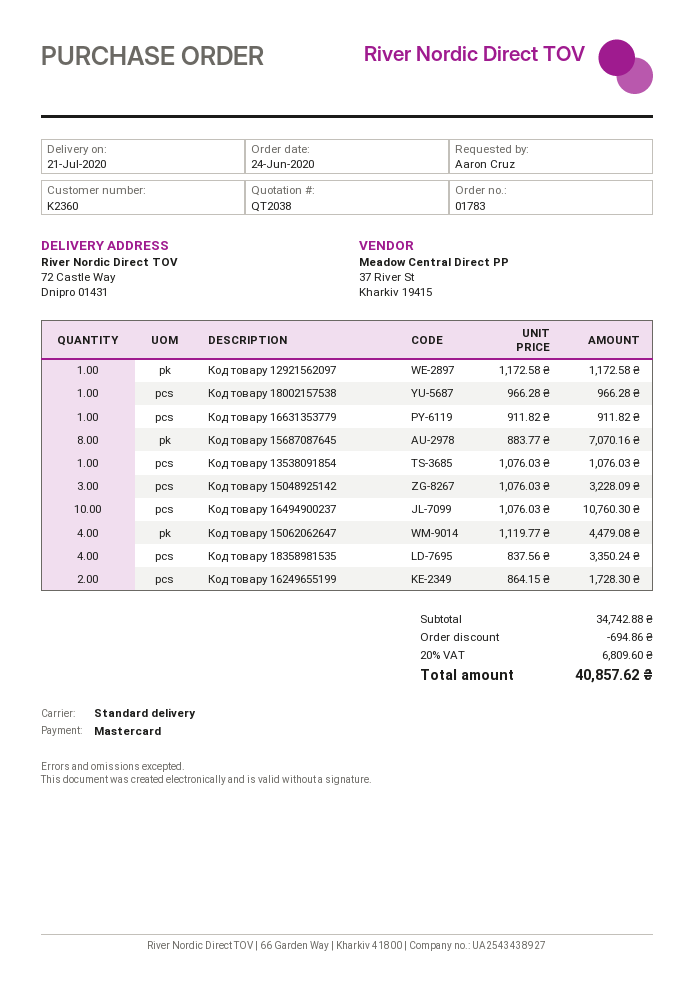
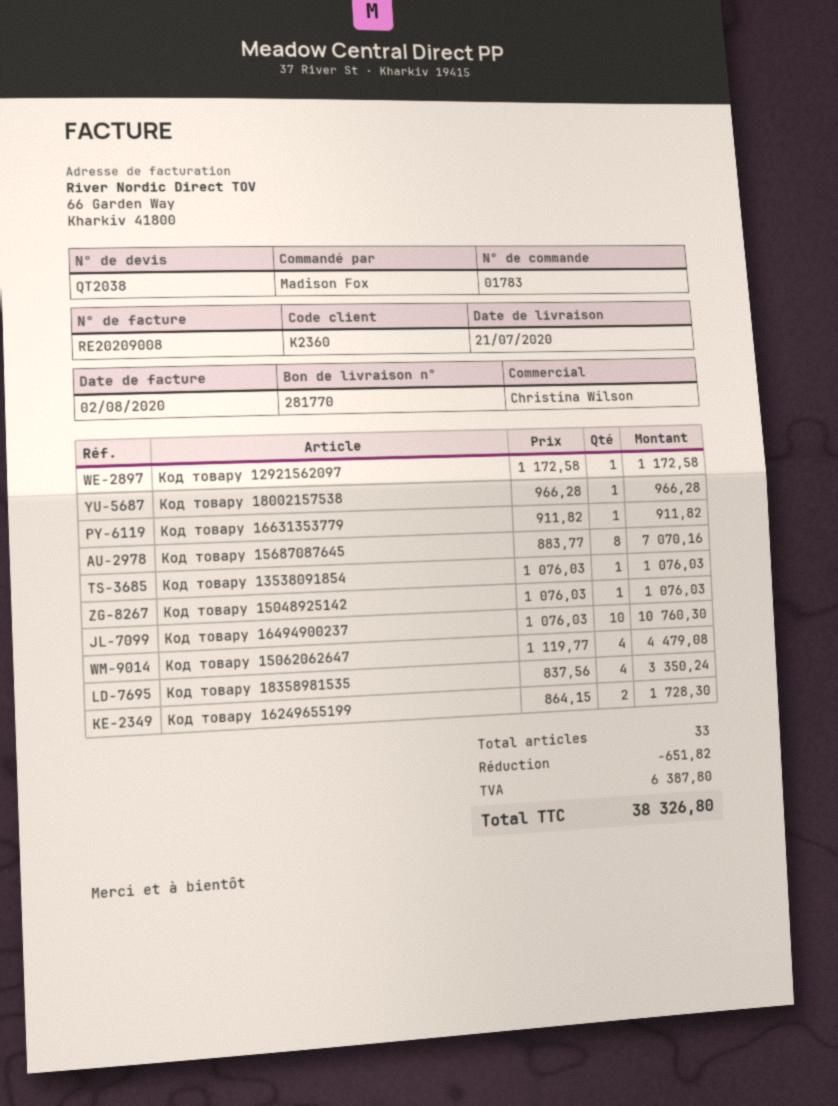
ordered by: Aaron Cruz -> Madison Fox
Код товару 15048925142: 3 x 1076.03 = 3228.09 -> 1 x 1076.03 = 1076.03
discount: 694.86 -> 651.82
tax: 6809.60 -> 6387.80
total: 40857.62 -> 38326.80

